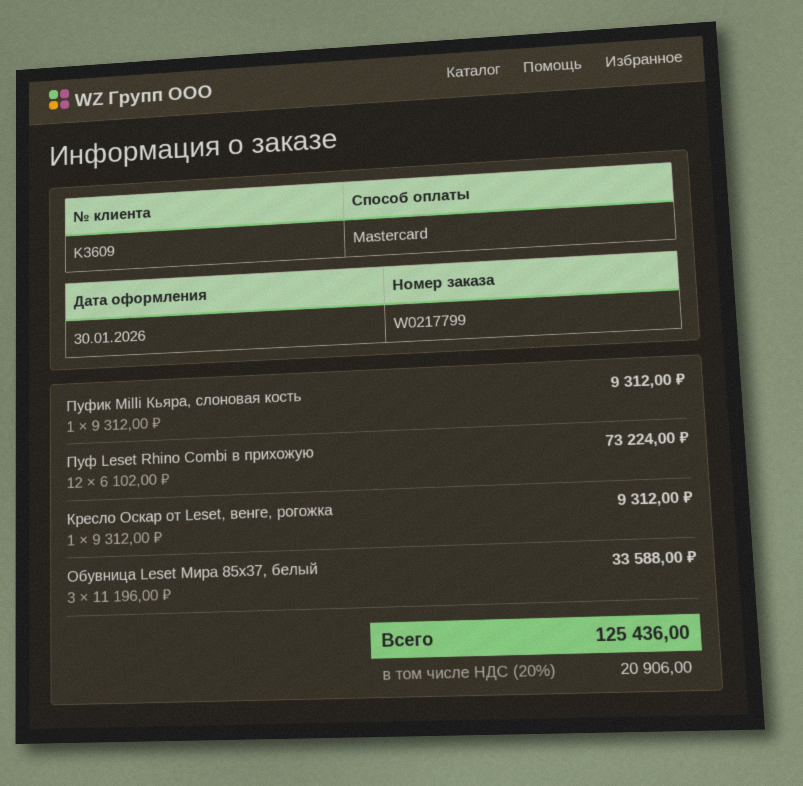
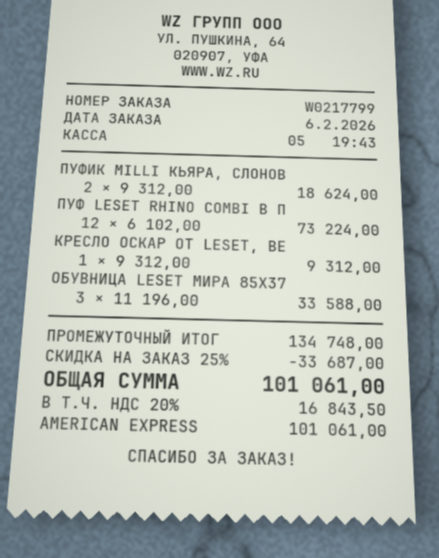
order date: 2026-01-30 -> 2026-02-06
payment method: Mastercard -> American Express
Пуфик Milli Кьяра, слоновая кость: 1 x 9312.00 = 9312.00 -> 2 x 9312.00 = 18624.00
discount: none -> 25% = 33687.00
tax: 20% = 20906.00 -> 20% = 16843.50
total: 125436.00 -> 101061.00

